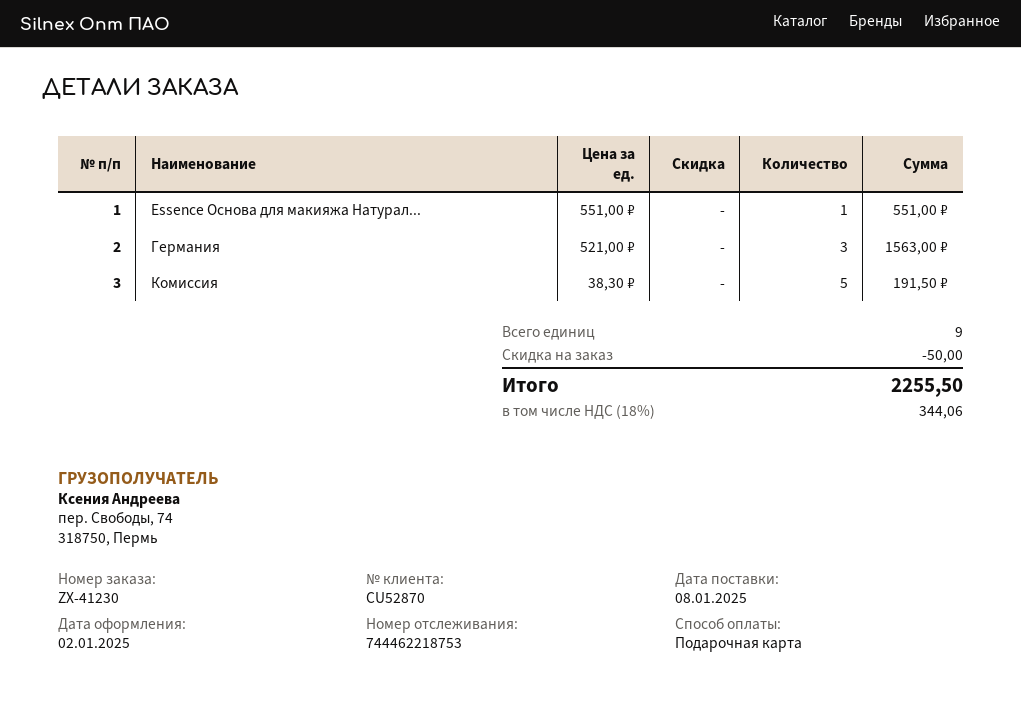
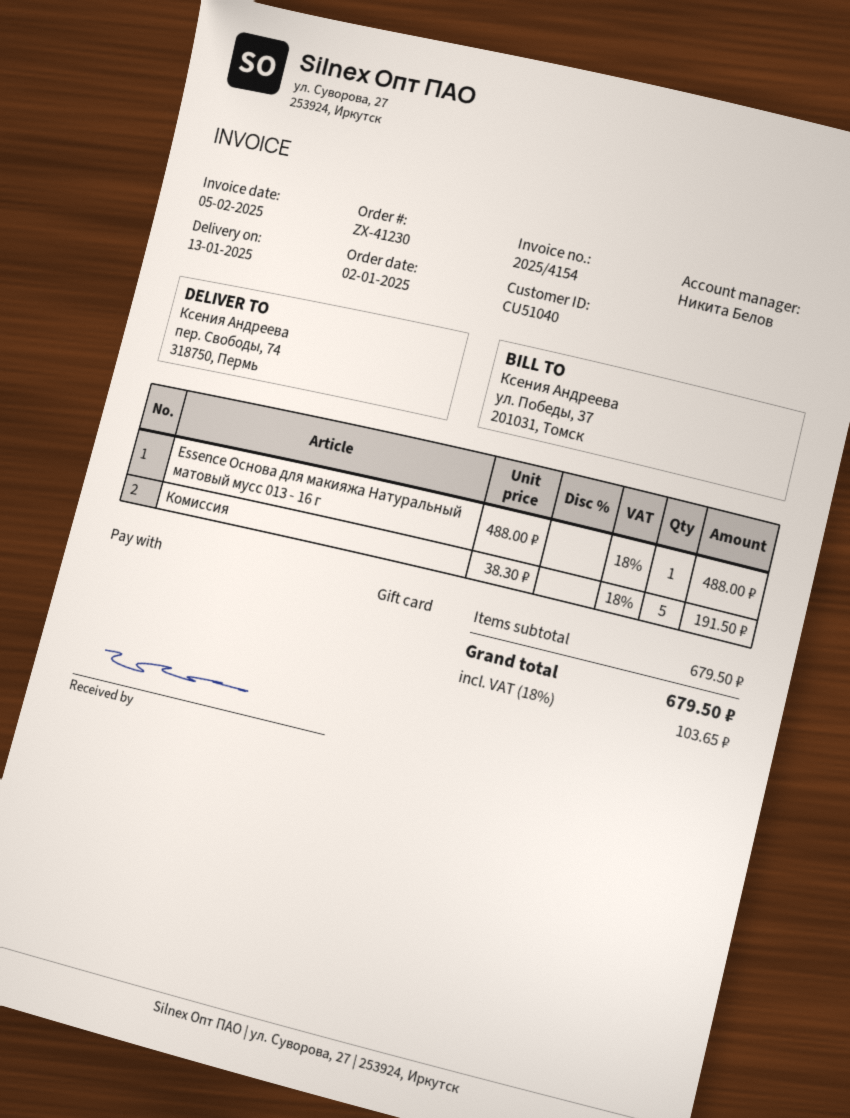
delivery date: 2025-01-08 -> 2025-01-13
customer number: CU52870 -> CU51040
Essence Основа для макияжа Натурал...: 1 x 551.00 = 551.00 -> 1 x 488.00 = 488.00
Германия: 3 x 521.00 = 1563.00 -> none
discount: 50.00 -> none
tax: 18% = 344.06 -> 18% = 103.65
total: 2255.50 -> 679.50

